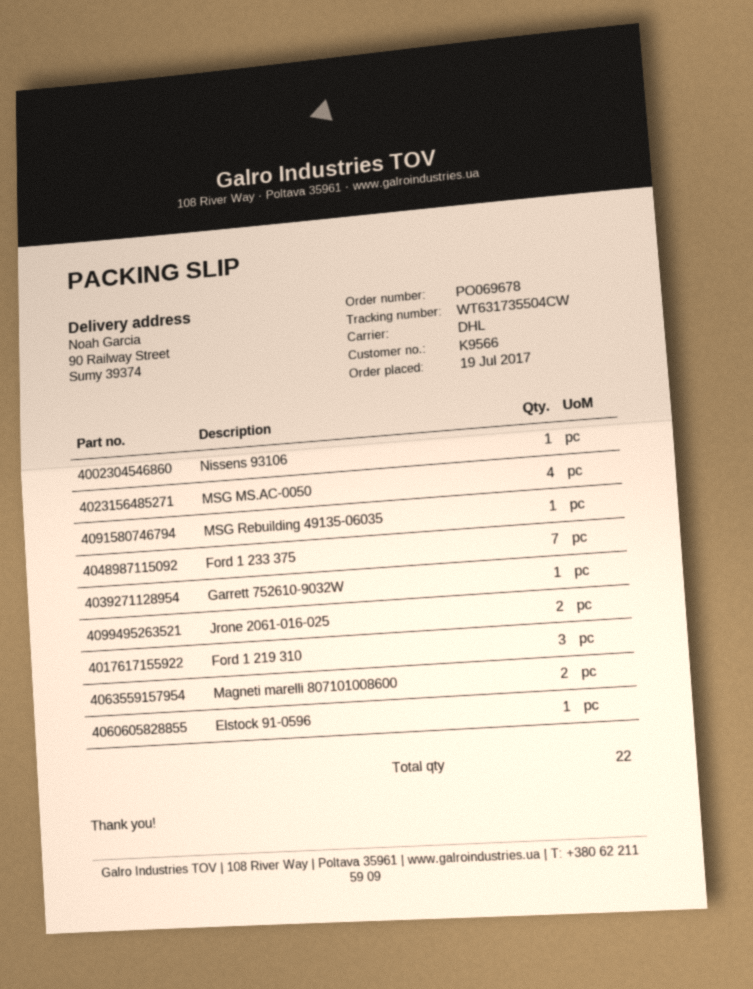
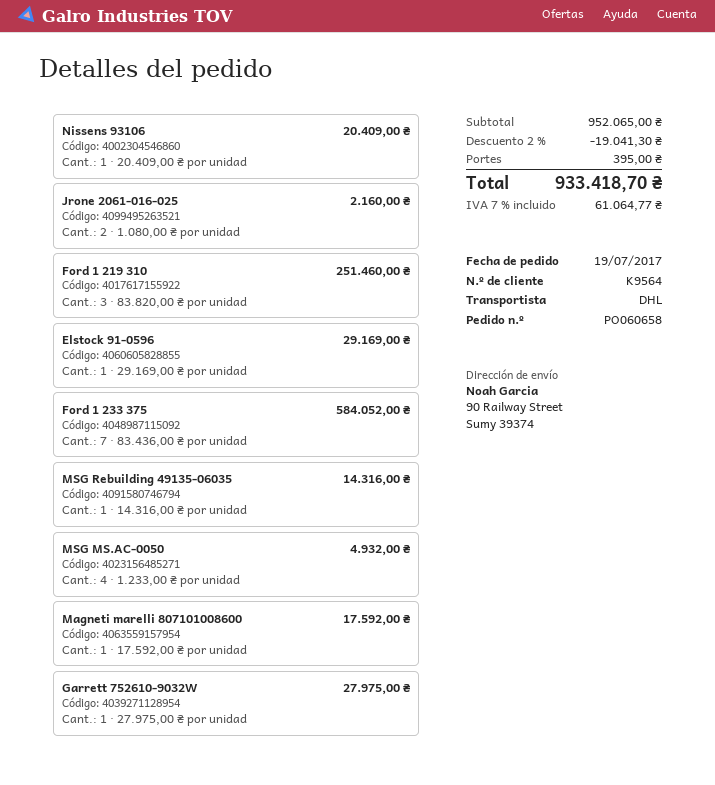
order number: PO069678 -> PO060658
customer number: K9566 -> K9564
Magneti marelli 807101008600: 2 -> 1

